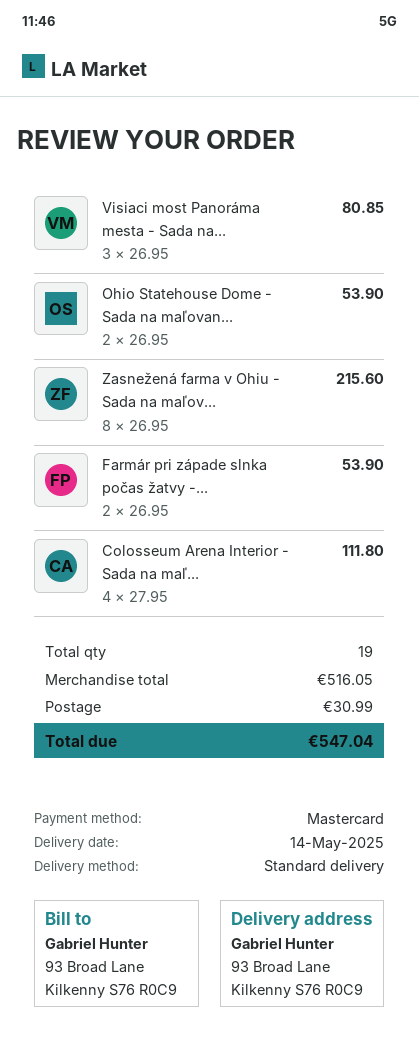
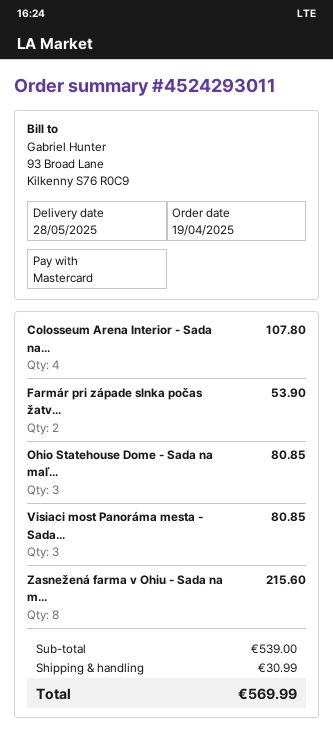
delivery date: 2025-05-14 -> 2025-05-28
Ohio Statehouse Dome - Sada na maľovan...: 2 for 53.90 -> 3 for 80.85
Colosseum Arena Interior - Sada na maľ...: 4 for 111.80 -> 4 for 107.80
subtotal: 516.05 -> 539.00
total: 547.04 -> 569.99

